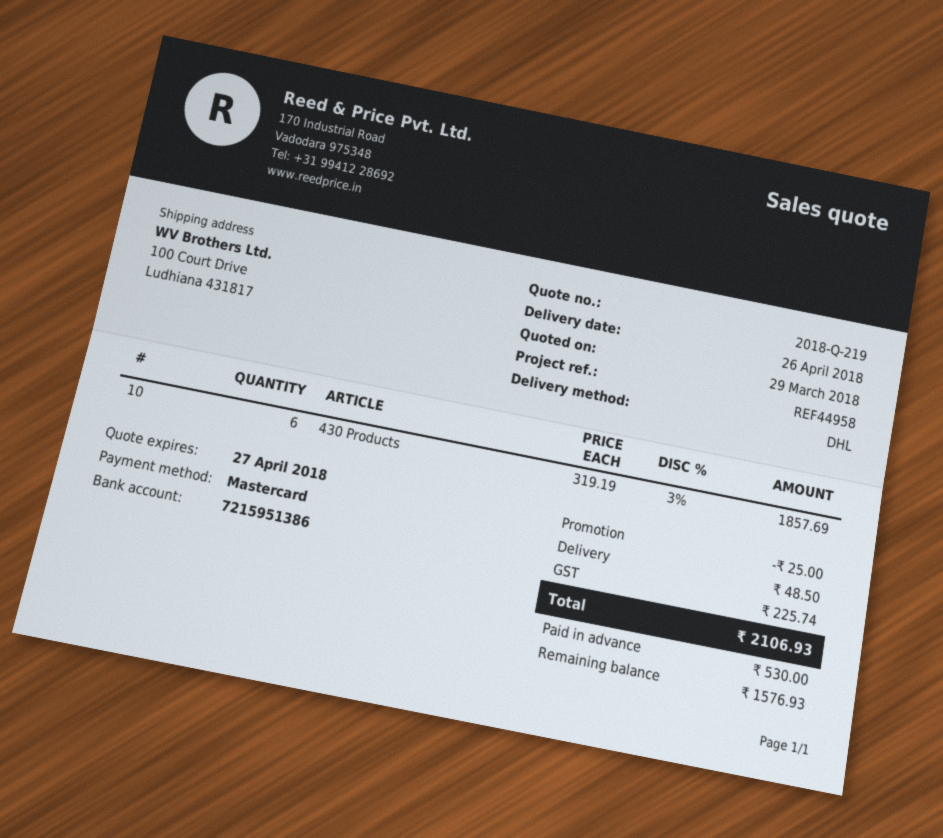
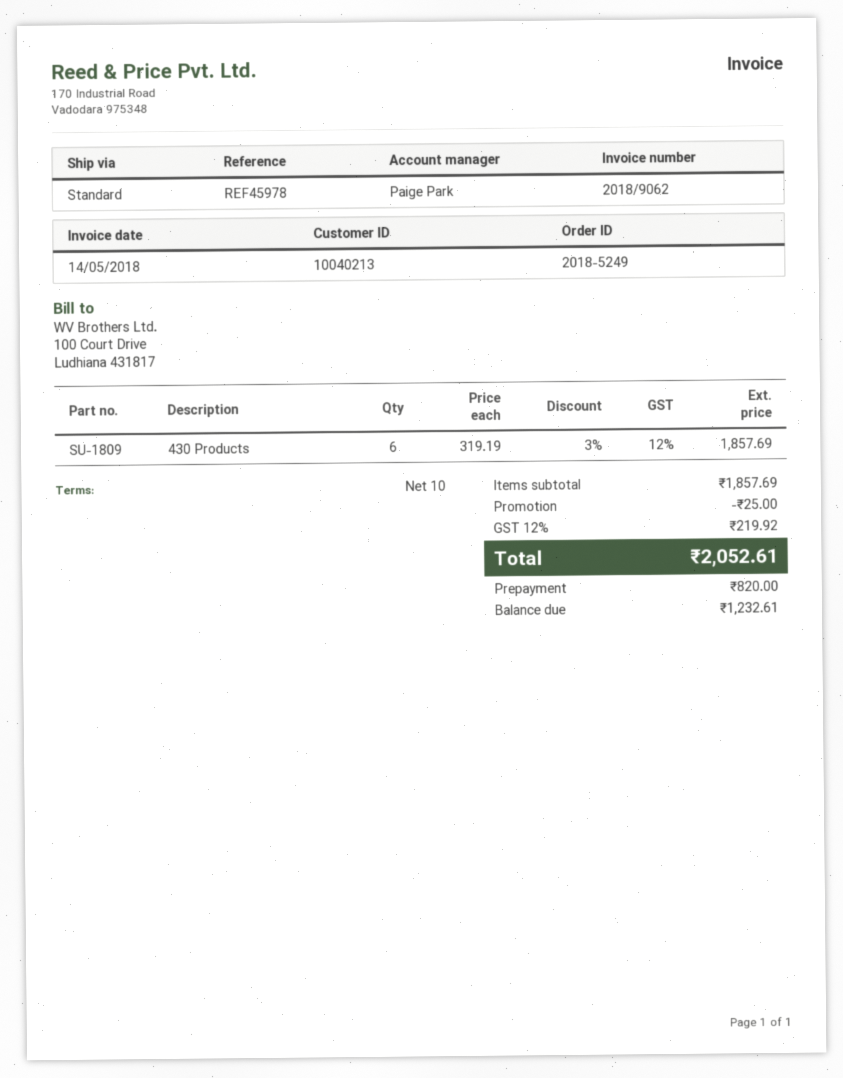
reference: REF44958 -> REF45978
shipping method: DHL -> standard
shipping: 48.50 -> none
tax: 225.74 -> 219.92
total: 2106.93 -> 2052.61
deposit: 530.00 -> 820.00
balance: 1576.93 -> 1232.61

